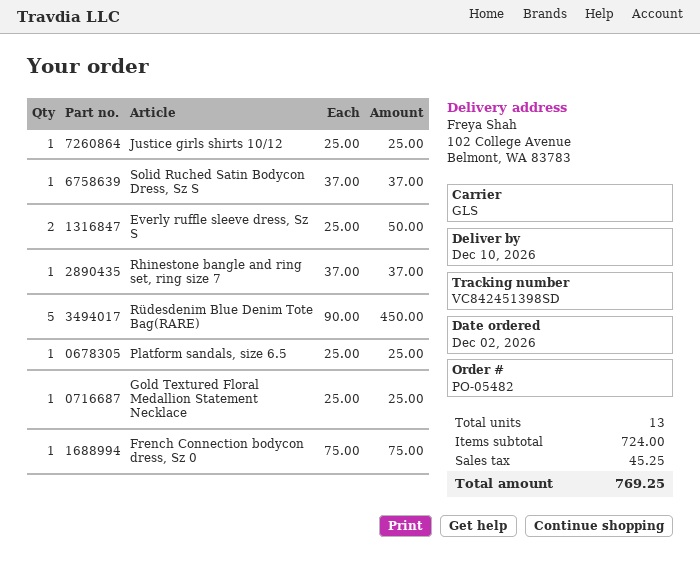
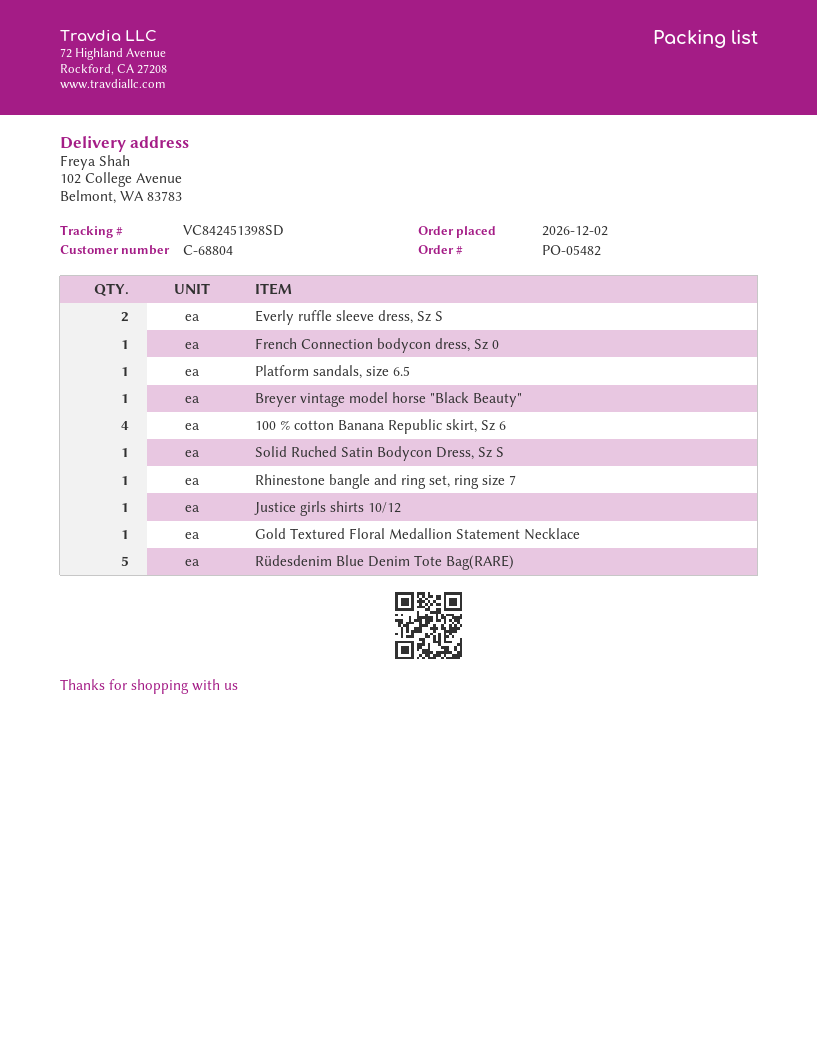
Breyer vintage model horse "Black Beauty": none -> 1
100 % cotton Banana Republic skirt, Sz 6: none -> 4

